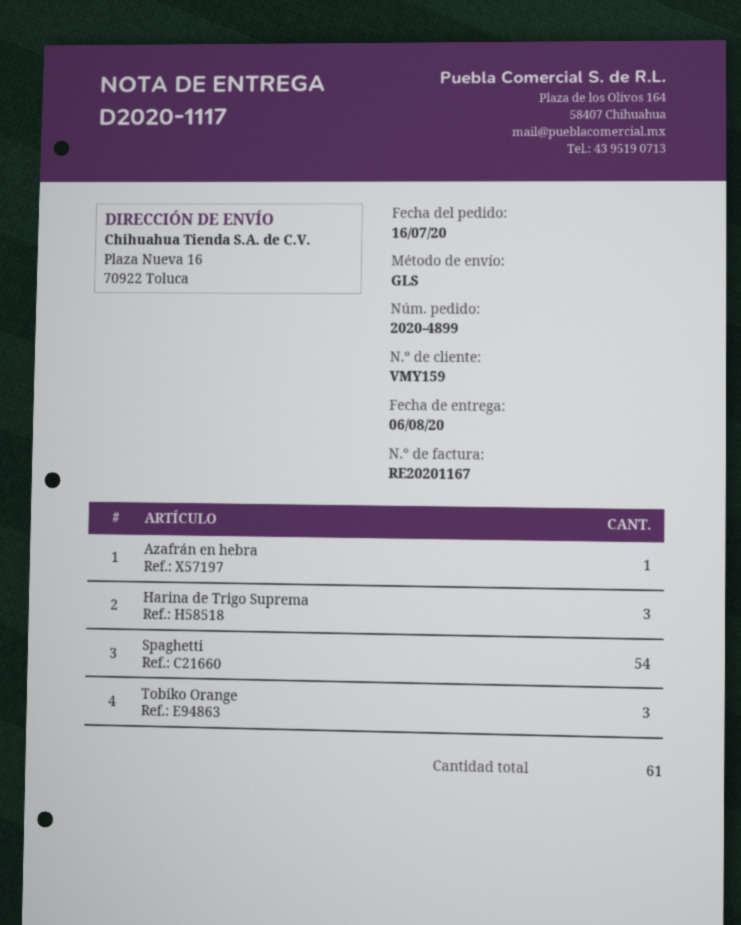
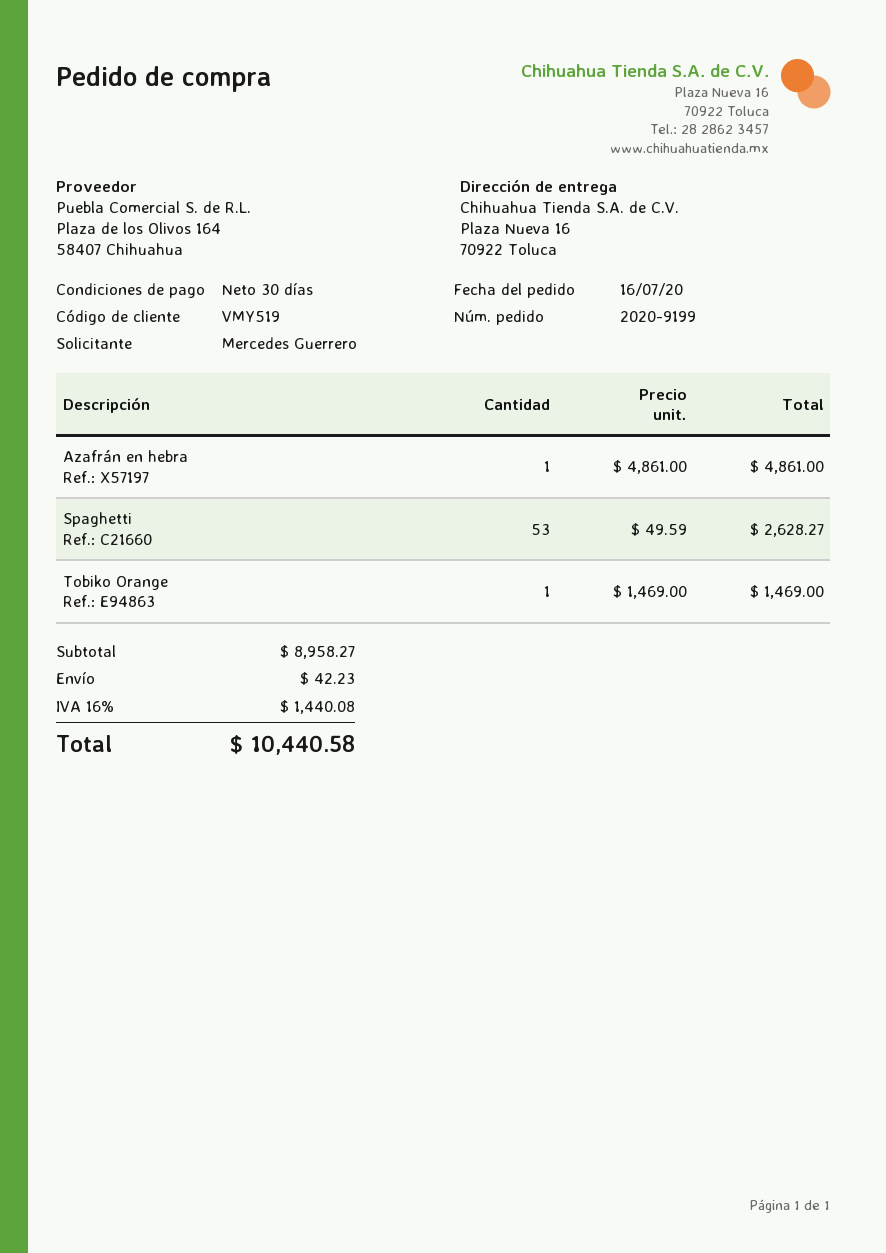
order number: 2020-4899 -> 2020-9199
customer number: VMY159 -> VMY519
Harina de Trigo Suprema: 3 -> none
Spaghetti: 54 -> 53
Tobiko Orange: 3 -> 1

